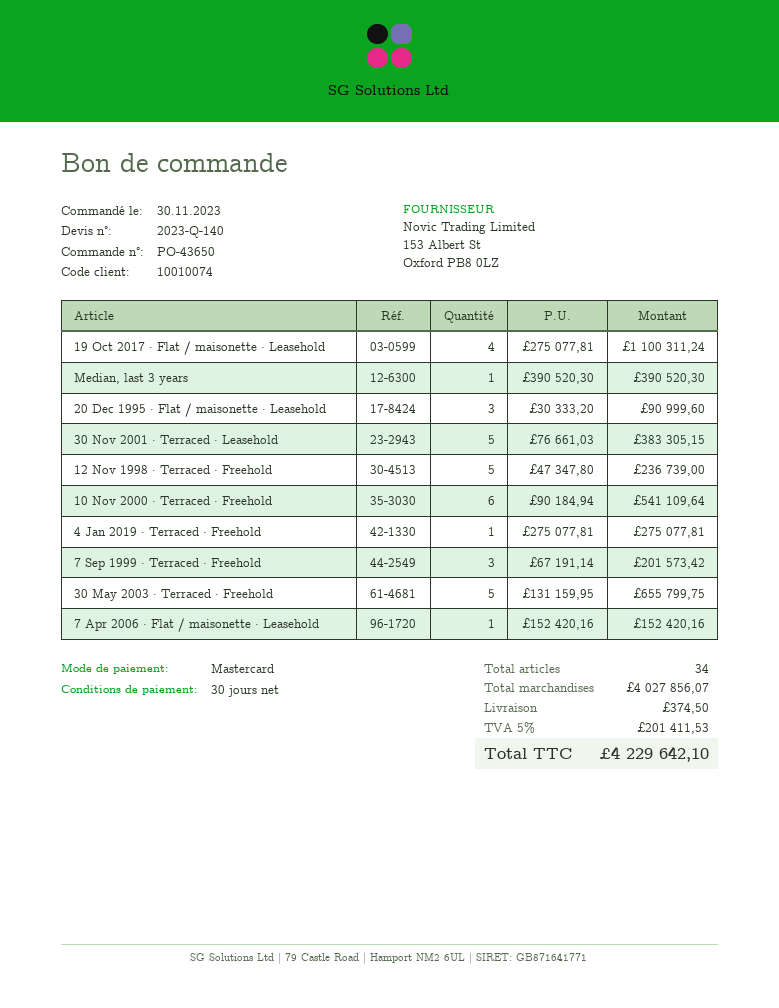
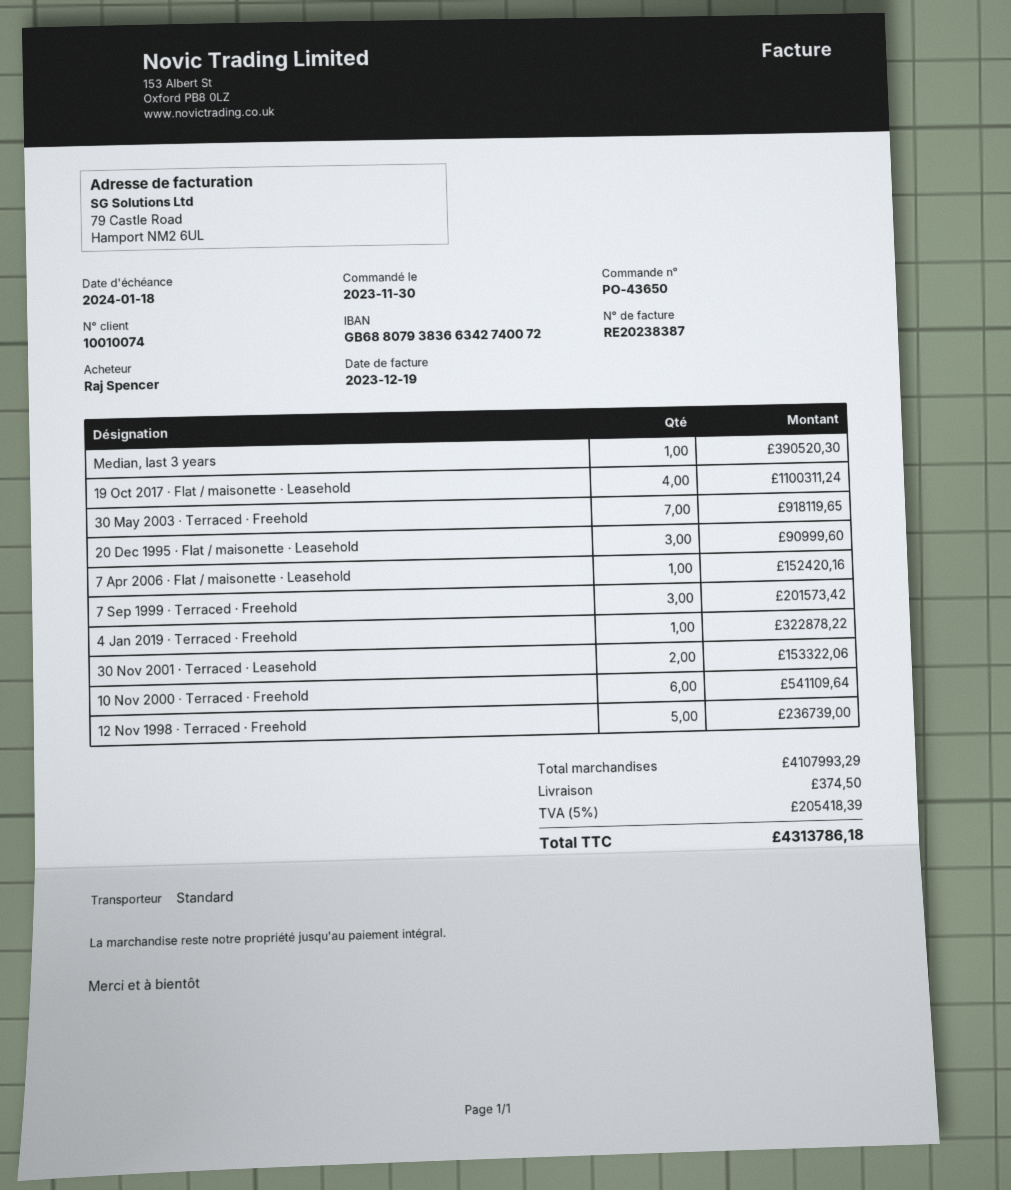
30 Nov 2001 · Terraced · Leasehold: 5 for 383305.15 -> 2 for 153322.06
4 Jan 2019 · Terraced · Freehold: 1 for 275077.81 -> 1 for 322878.22
30 May 2003 · Terraced · Freehold: 5 for 655799.75 -> 7 for 918119.65
subtotal: 4027856.07 -> 4107993.29
tax: 5% = 201411.53 -> 5% = 205418.39
total: 4229642.10 -> 4313786.18

